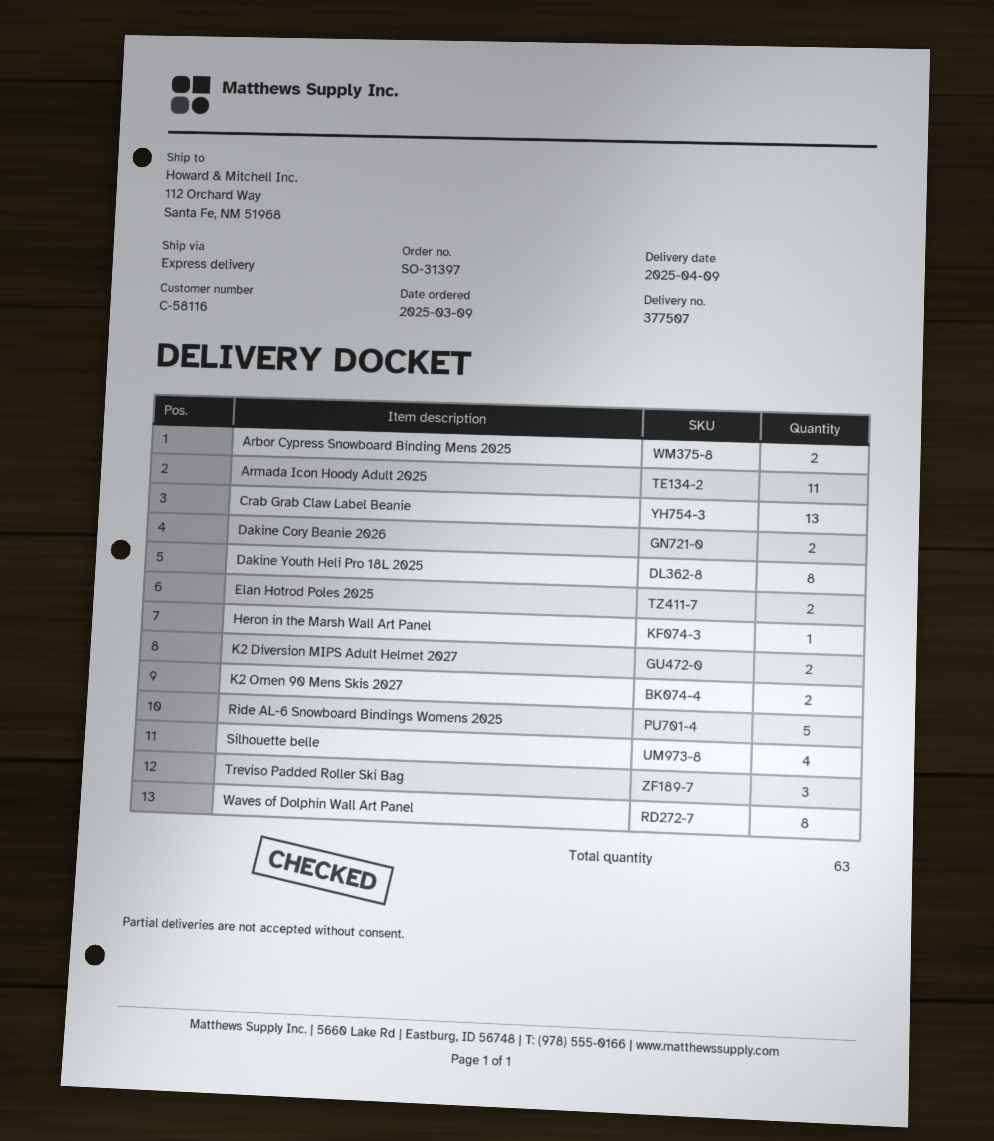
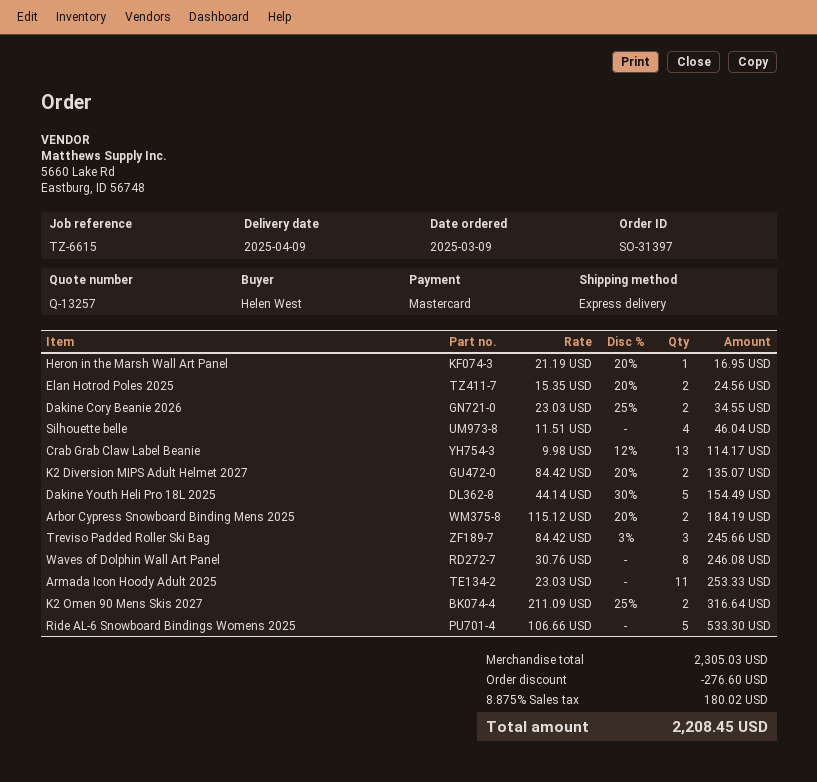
Dakine Youth Heli Pro 18L 2025: 8 -> 5

